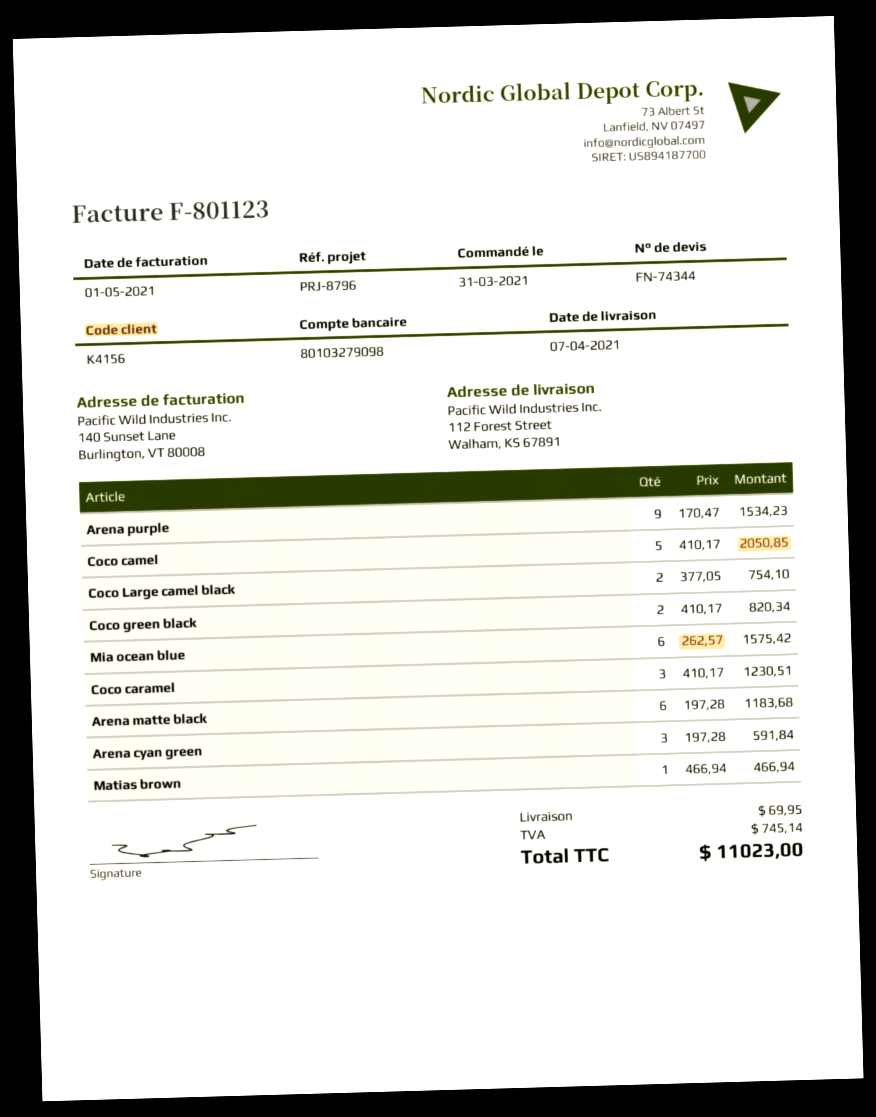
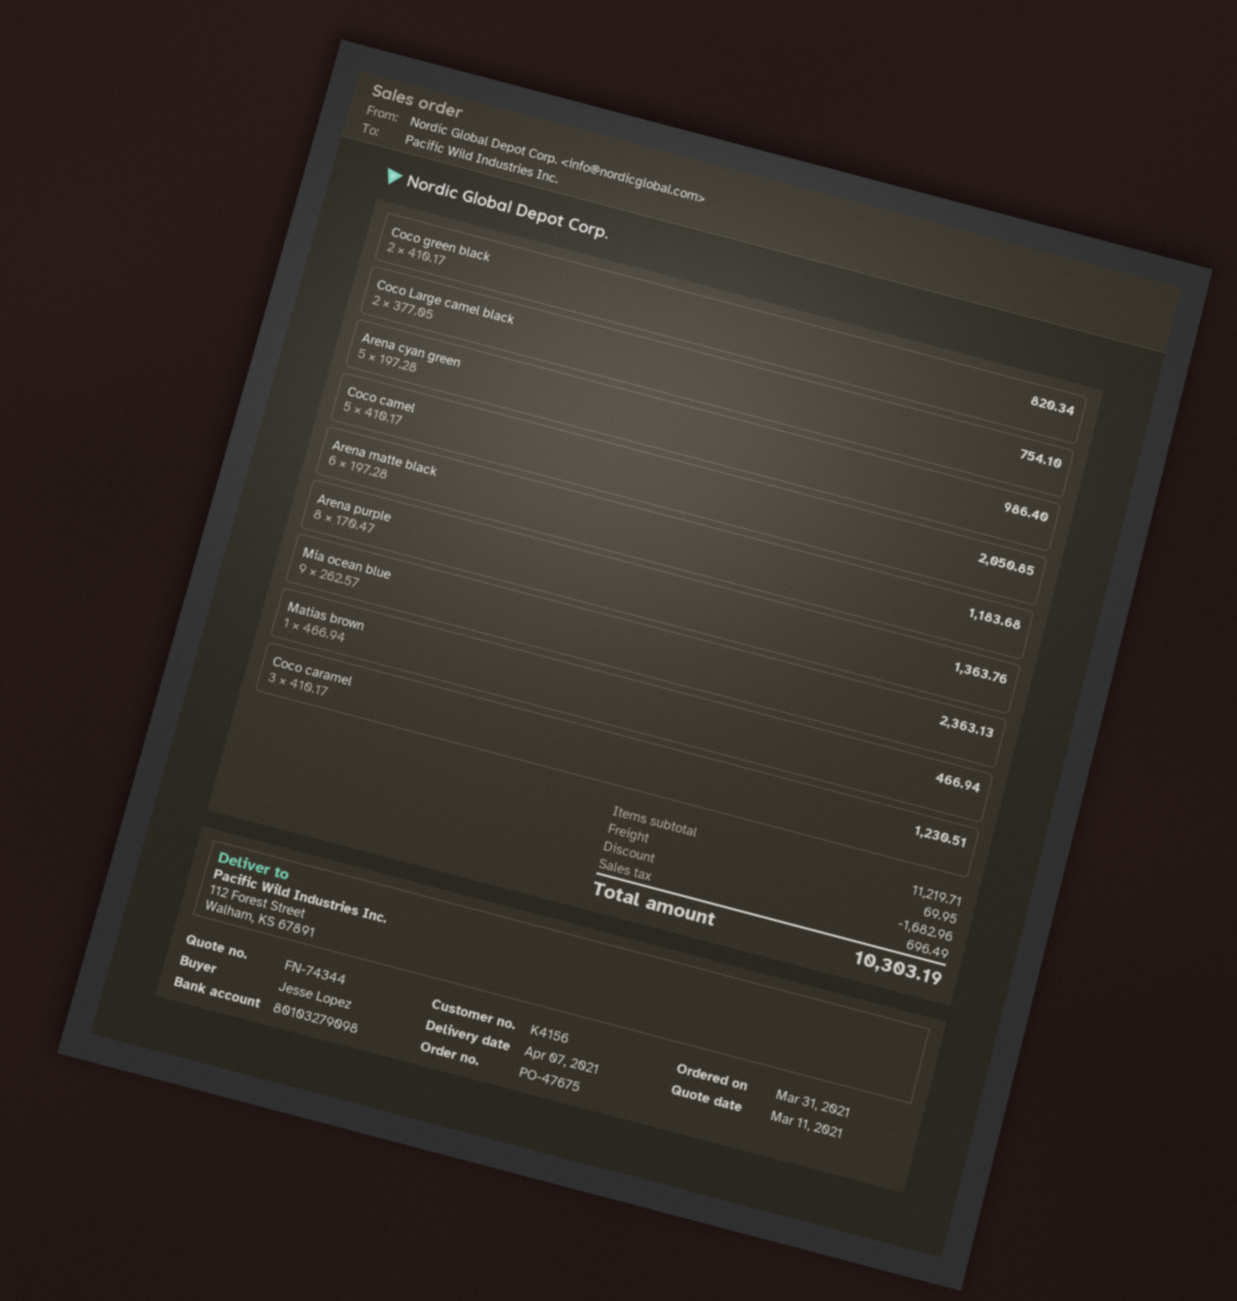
Arena purple: 9 x 170.47 = 1534.23 -> 8 x 170.47 = 1363.76
Mia ocean blue: 6 x 262.57 = 1575.42 -> 9 x 262.57 = 2363.13
Arena cyan green: 3 x 197.28 = 591.84 -> 5 x 197.28 = 986.40
discount: none -> 1682.96
tax: 745.14 -> 696.49
total: 11023.00 -> 10303.19

